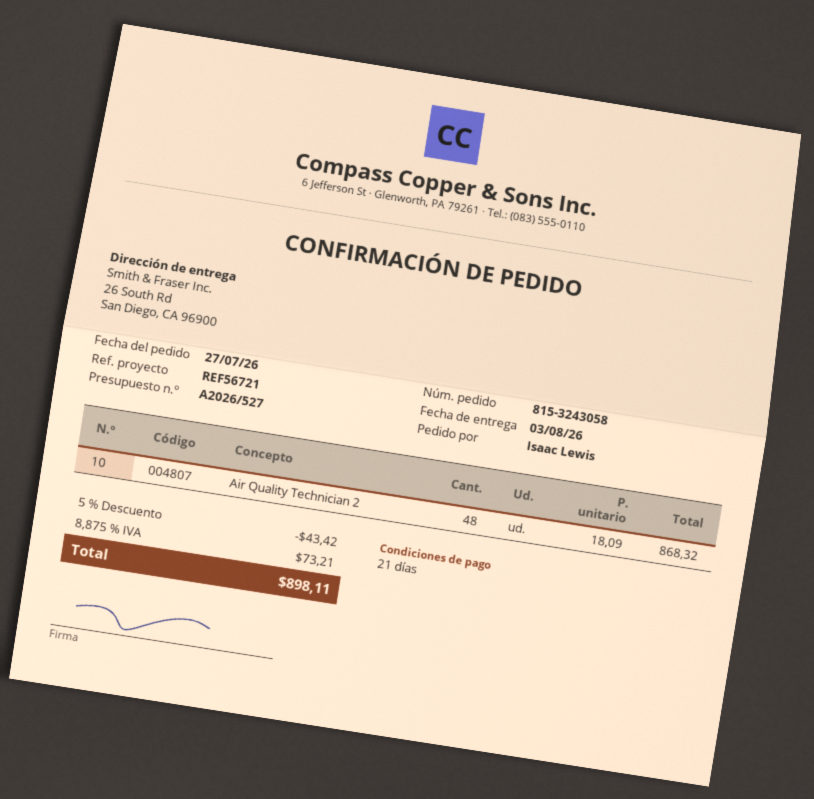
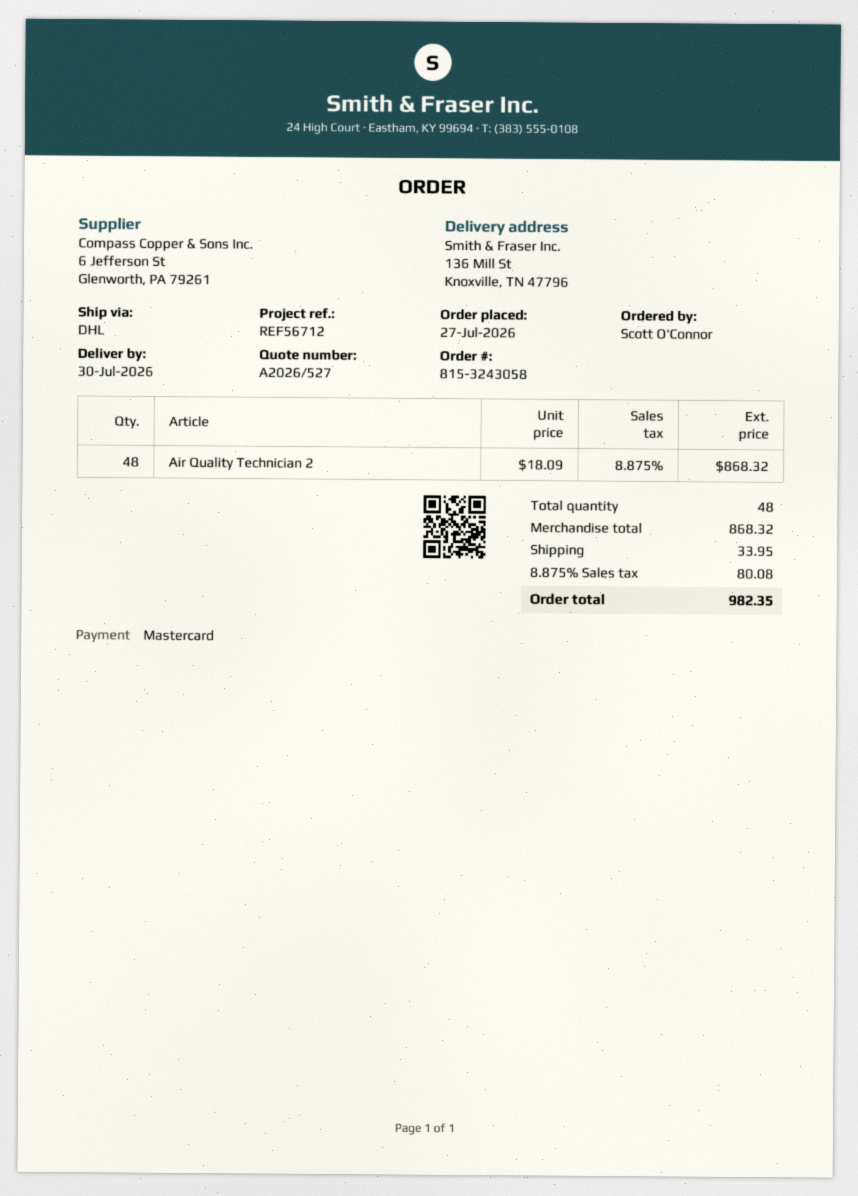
delivery date: 2026-08-03 -> 2026-07-30
reference: REF56721 -> REF56712
ordered by: Isaac Lewis -> Scott O'Connor
ship to: 26 South Rd, San Diego, CA 96900 -> 136 Mill St, Knoxville, TN 47796
discount: 5% = 43.42 -> none
shipping: none -> 33.95
tax: 8.875% = 73.21 -> 8.875% = 80.08
total: 898.11 -> 982.35

